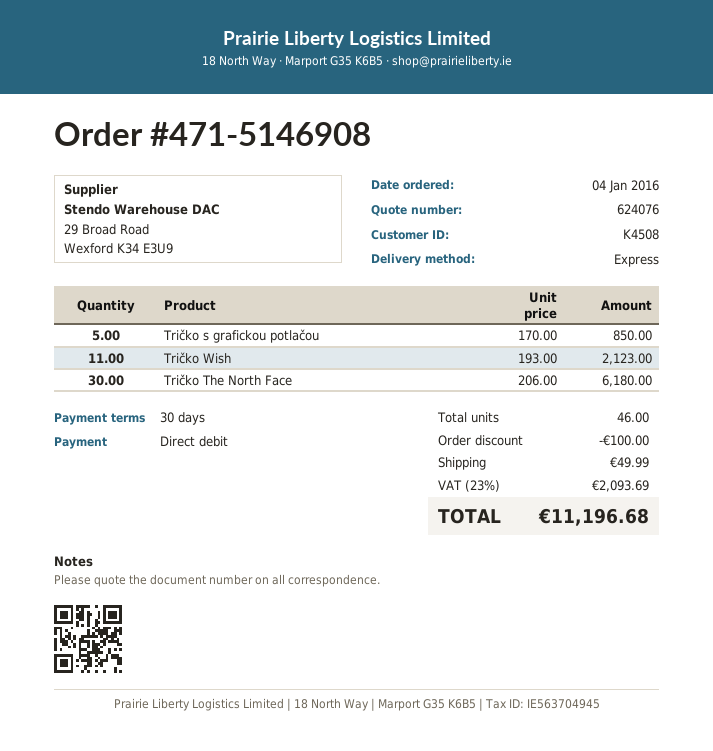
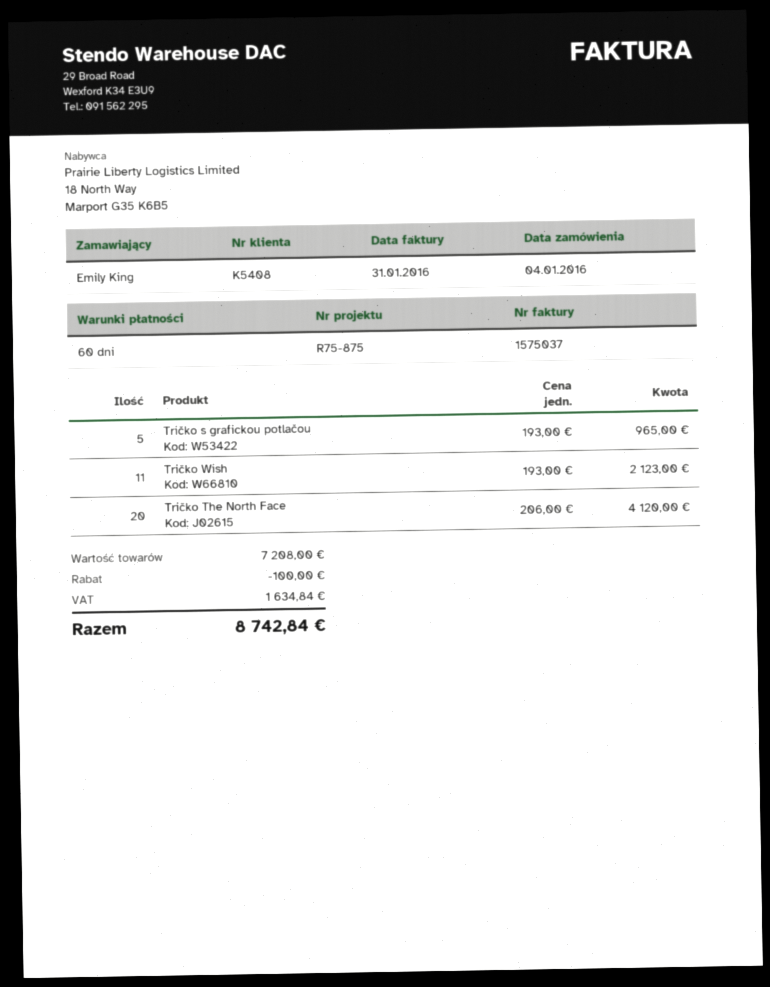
payment terms: 30 days -> 60 days
customer number: K4508 -> K5408
Tričko s grafickou potlačou: 5 x 170.00 = 850.00 -> 5 x 193.00 = 965.00
Tričko The North Face: 30 x 206.00 = 6180.00 -> 20 x 206.00 = 4120.00
shipping: 49.99 -> none
tax: 2093.69 -> 1634.84
total: 11196.68 -> 8742.84

